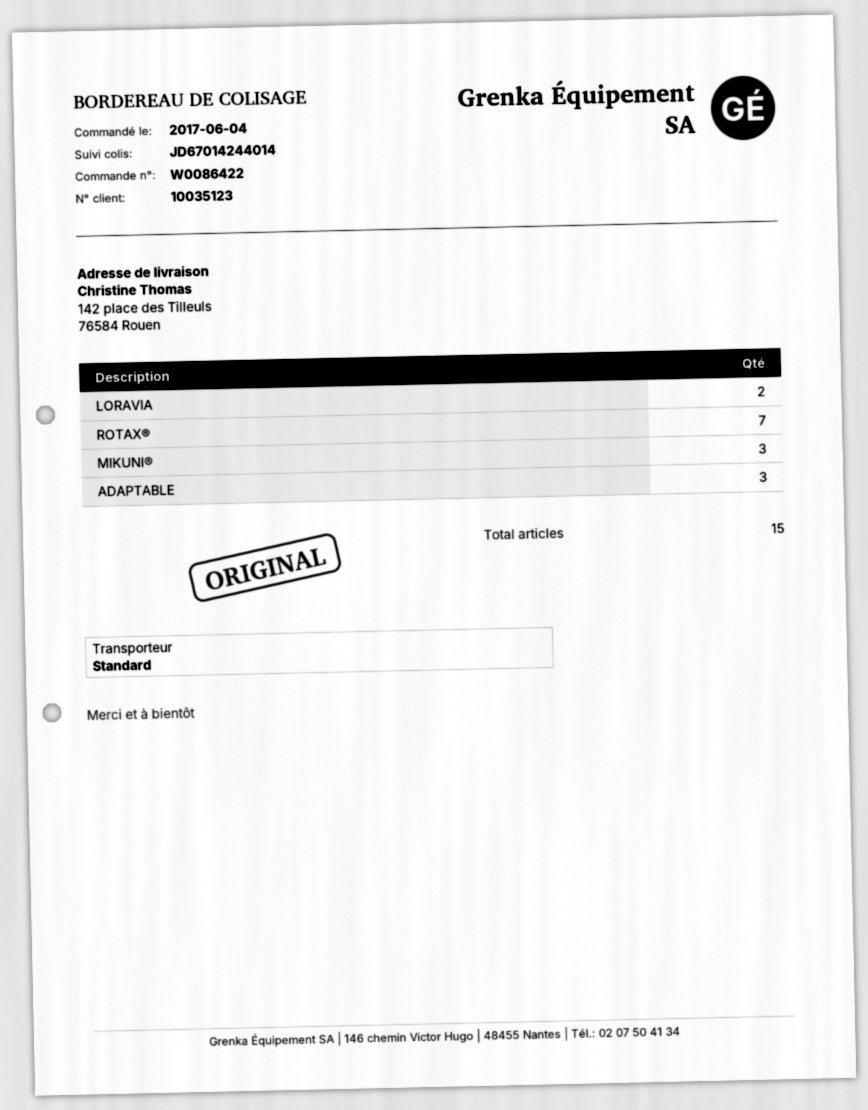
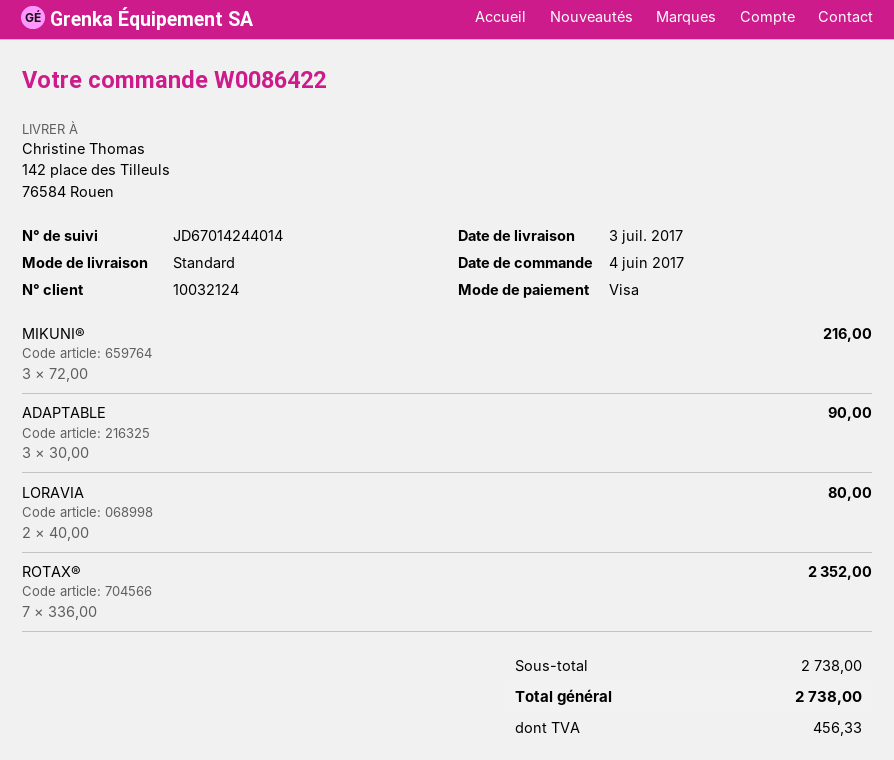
customer number: 10035123 -> 10032124

